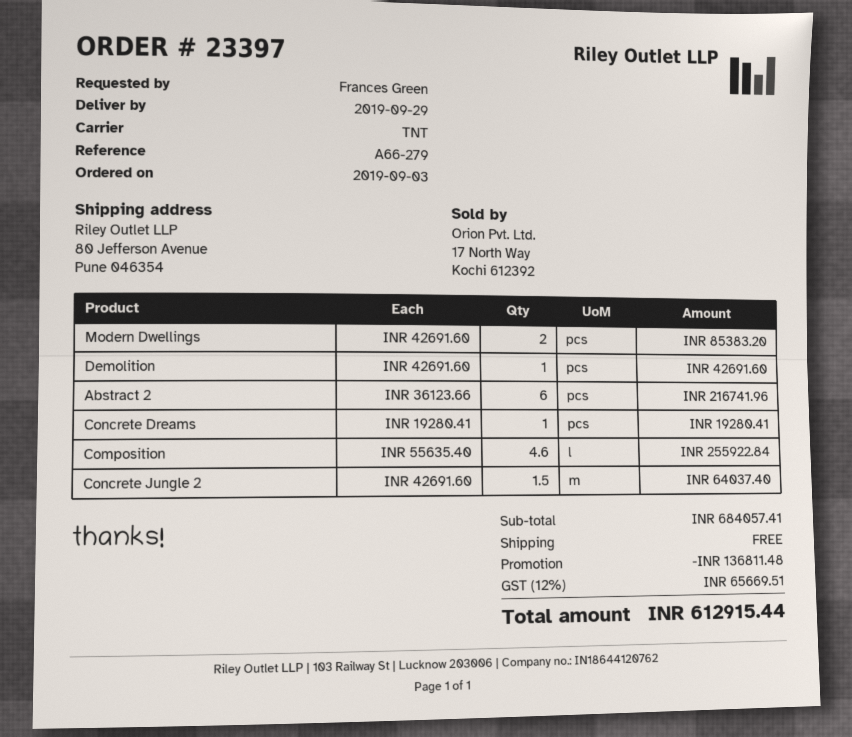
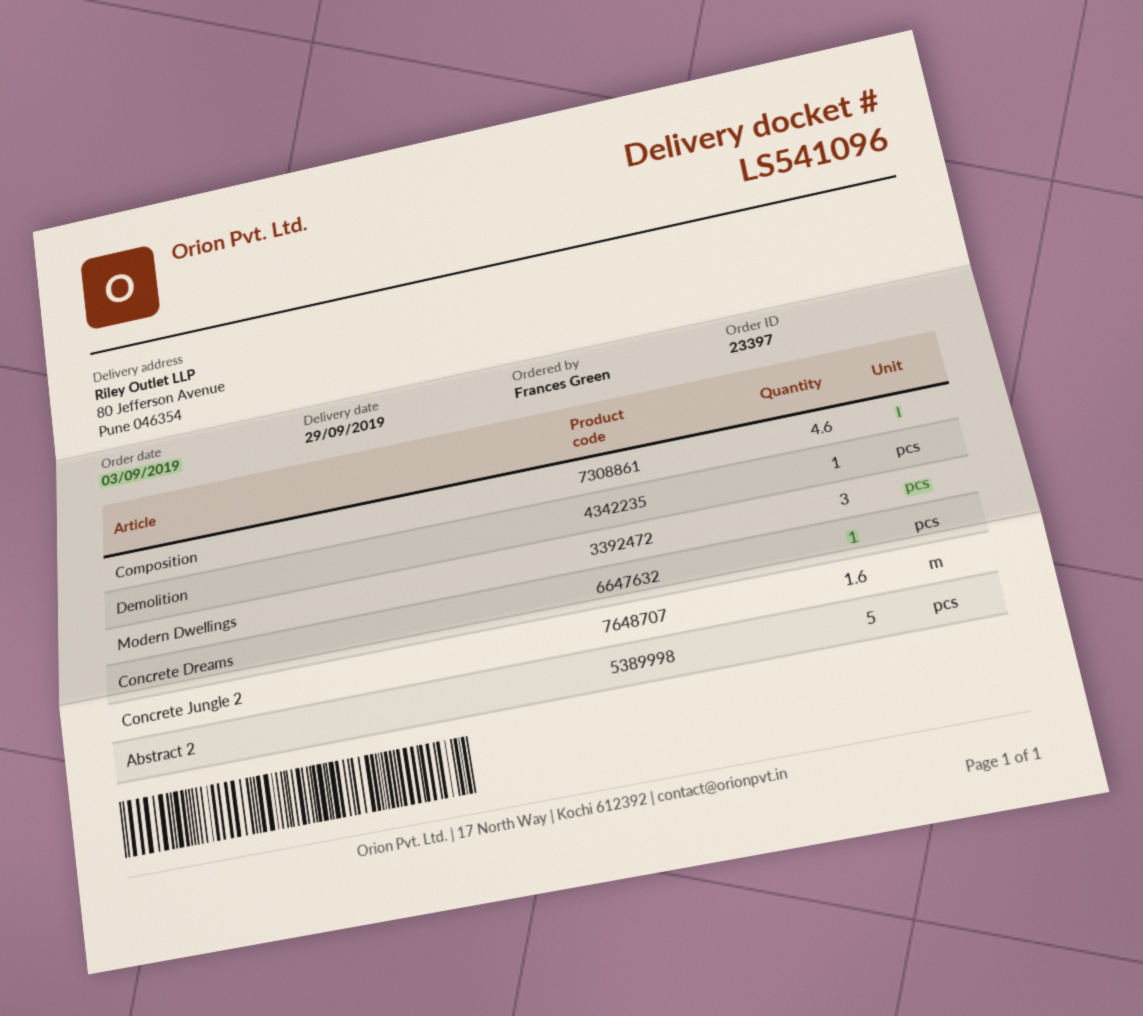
Modern Dwellings: 2 -> 3
Abstract 2: 6 -> 5
Concrete Jungle 2: 1.5 -> 1.6

